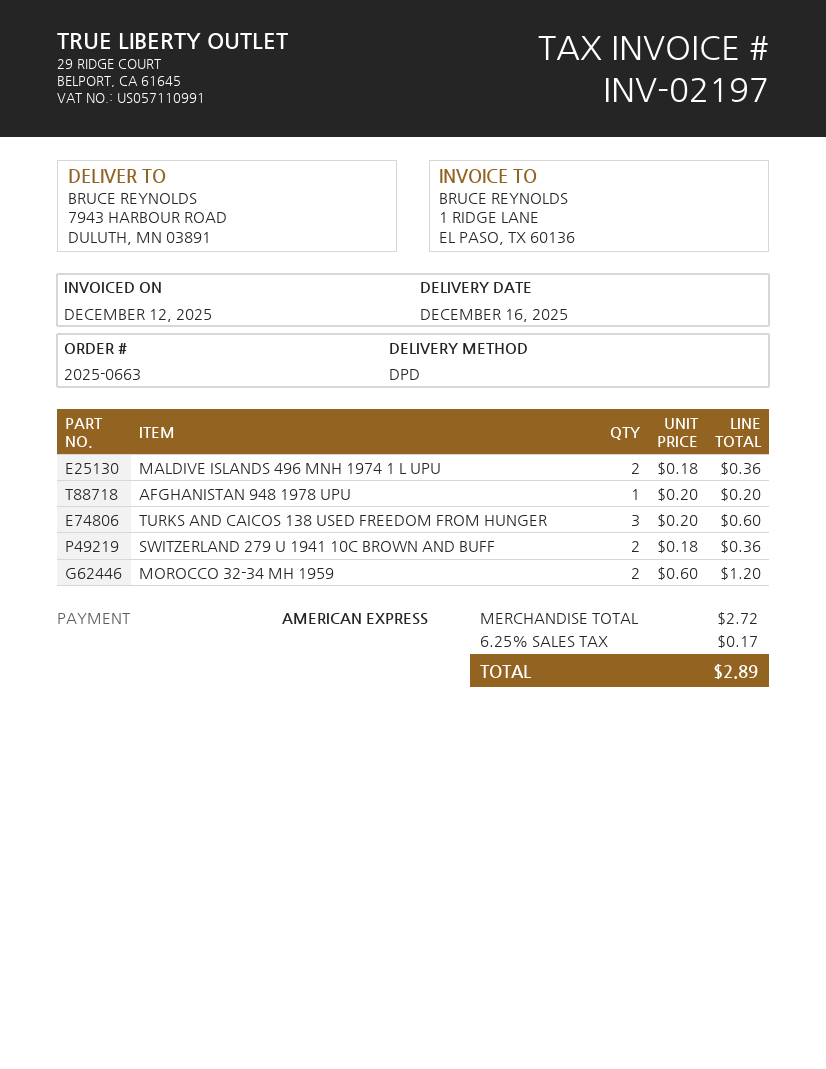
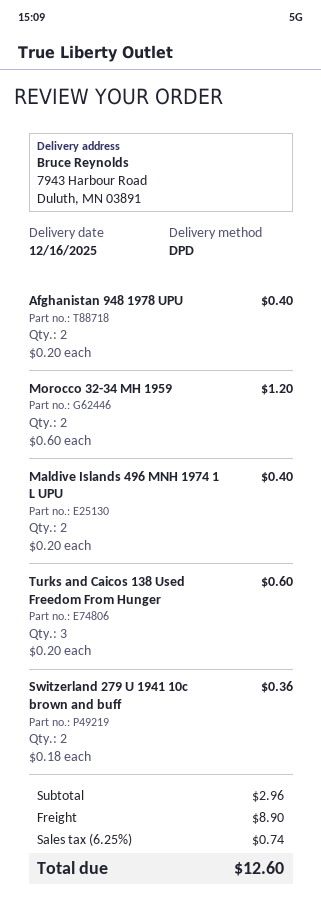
MALDIVE ISLANDS 496 MNH 1974 1 L UPU: 2 x 0.18 = 0.36 -> 2 x 0.20 = 0.40
AFGHANISTAN 948 1978 UPU: 1 x 0.20 = 0.20 -> 2 x 0.20 = 0.40
subtotal: 2.72 -> 2.96
shipping: none -> 8.90
tax: 6.25% = 0.17 -> 6.25% = 0.74
total: 2.89 -> 12.60

